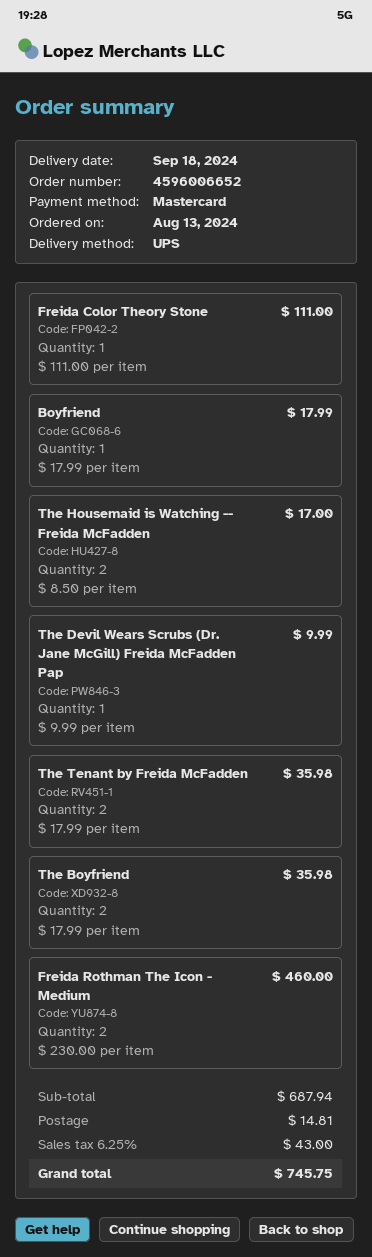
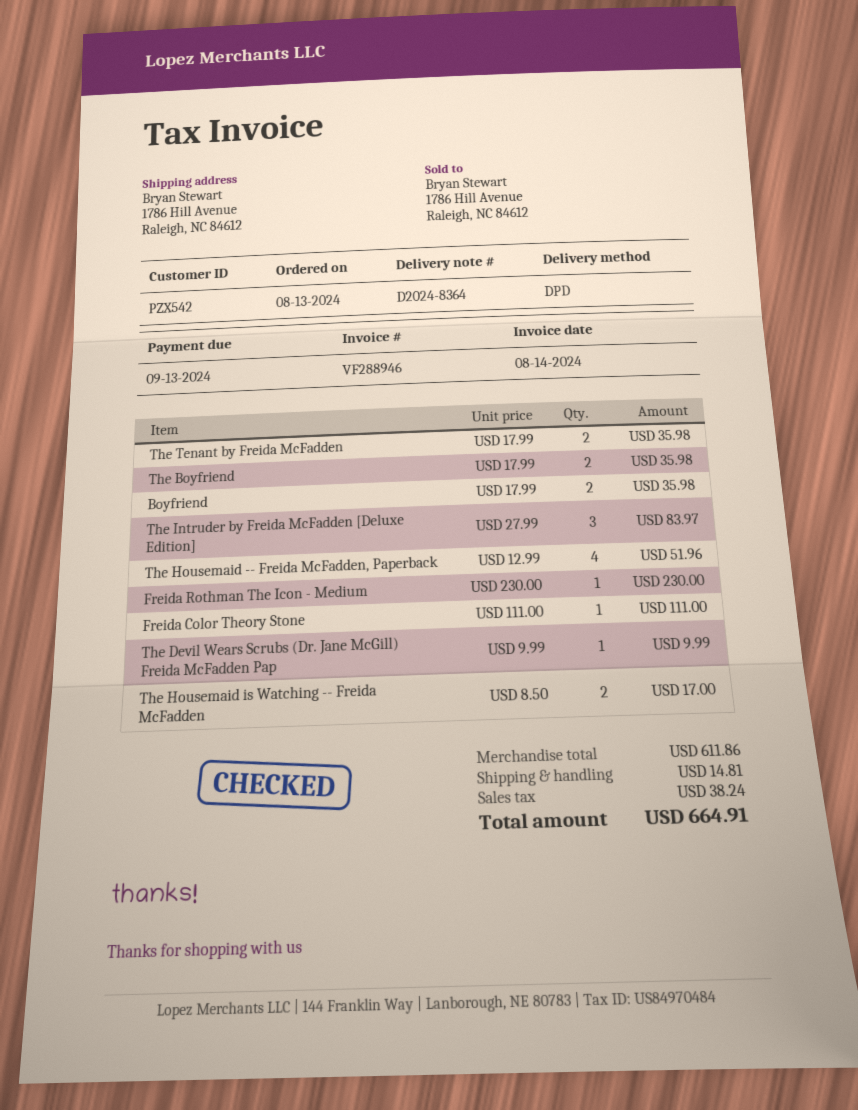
shipping method: UPS -> DPD
Boyfriend: 1 x 17.99 = 17.99 -> 2 x 17.99 = 35.98
Freida Rothman The Icon - Medium: 2 x 230.00 = 460.00 -> 1 x 230.00 = 230.00
The Intruder by Freida McFadden [Deluxe Edition]: none -> 3 x 27.99 = 83.97
The Housemaid -- Freida McFadden, Paperback: none -> 4 x 12.99 = 51.96
subtotal: 687.94 -> 611.86
tax: 43.00 -> 38.24
total: 745.75 -> 664.91

